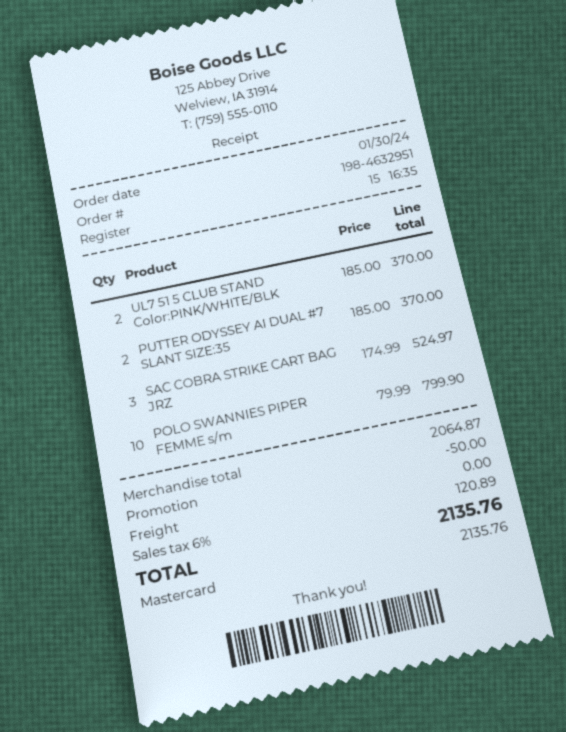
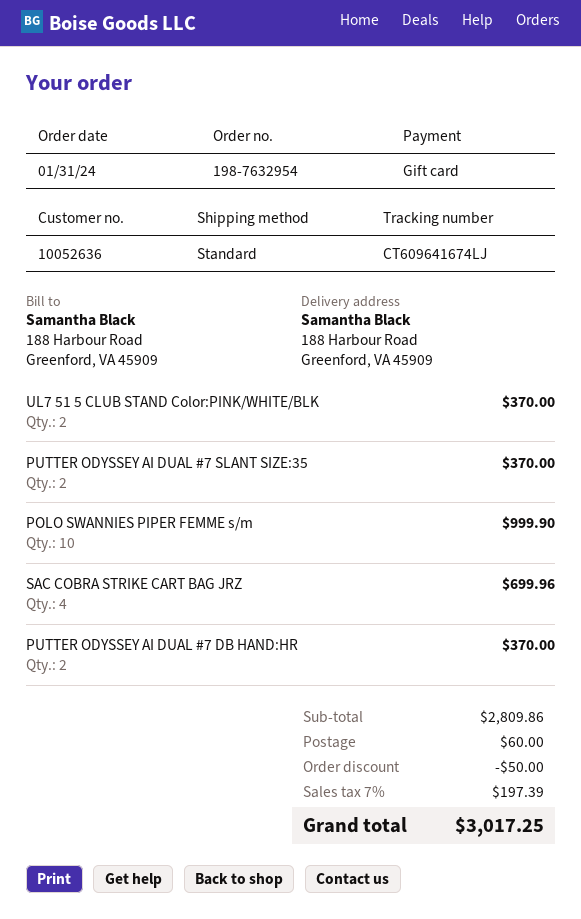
order number: 198-4632951 -> 198-7632954
order date: 2024-01-30 -> 2024-01-31
payment method: Mastercard -> gift card
SAC COBRA STRIKE CART BAG JRZ: 3 for 524.97 -> 4 for 699.96
POLO SWANNIES PIPER FEMME s/m: 10 for 799.90 -> 10 for 999.90
PUTTER ODYSSEY AI DUAL #7 DB HAND:HR: none -> 2 for 370.00
subtotal: 2064.87 -> 2809.86
shipping: 0.00 -> 60.00
tax: 6% = 120.89 -> 7% = 197.39
total: 2135.76 -> 3017.25

